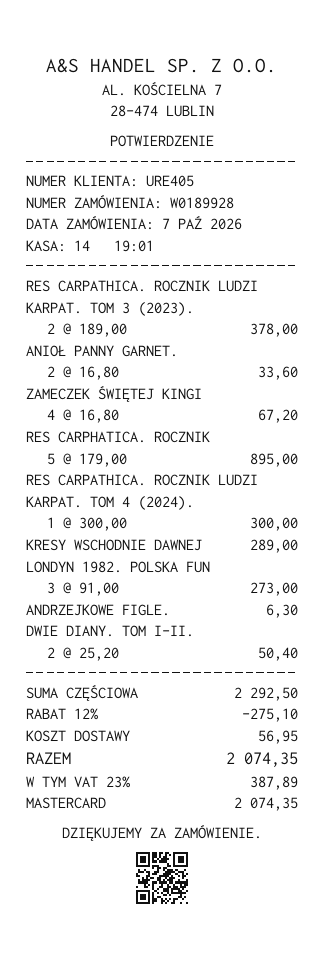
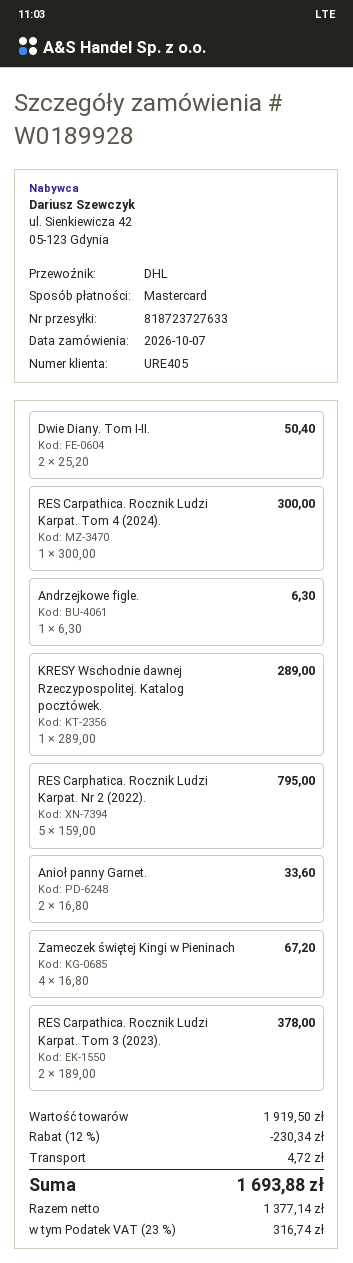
RES CARPHATICA. ROCZNIK: 5 x 179.00 = 895.00 -> 5 x 159.00 = 795.00
LONDYN 1982. POLSKA FUN: 3 x 91.00 = 273.00 -> none
subtotal: 2292.50 -> 1919.50
discount: 12% = 275.10 -> 12% = 230.34
shipping: 56.95 -> 4.72
tax: 23% = 387.89 -> 23% = 316.74
total: 2074.35 -> 1693.88

